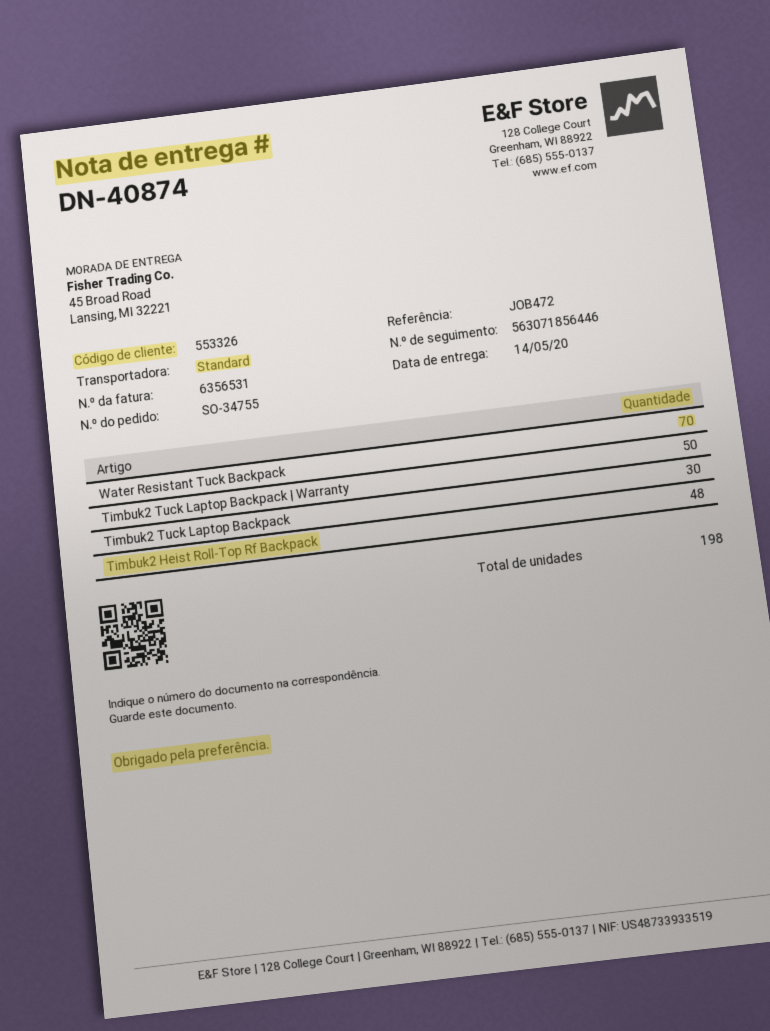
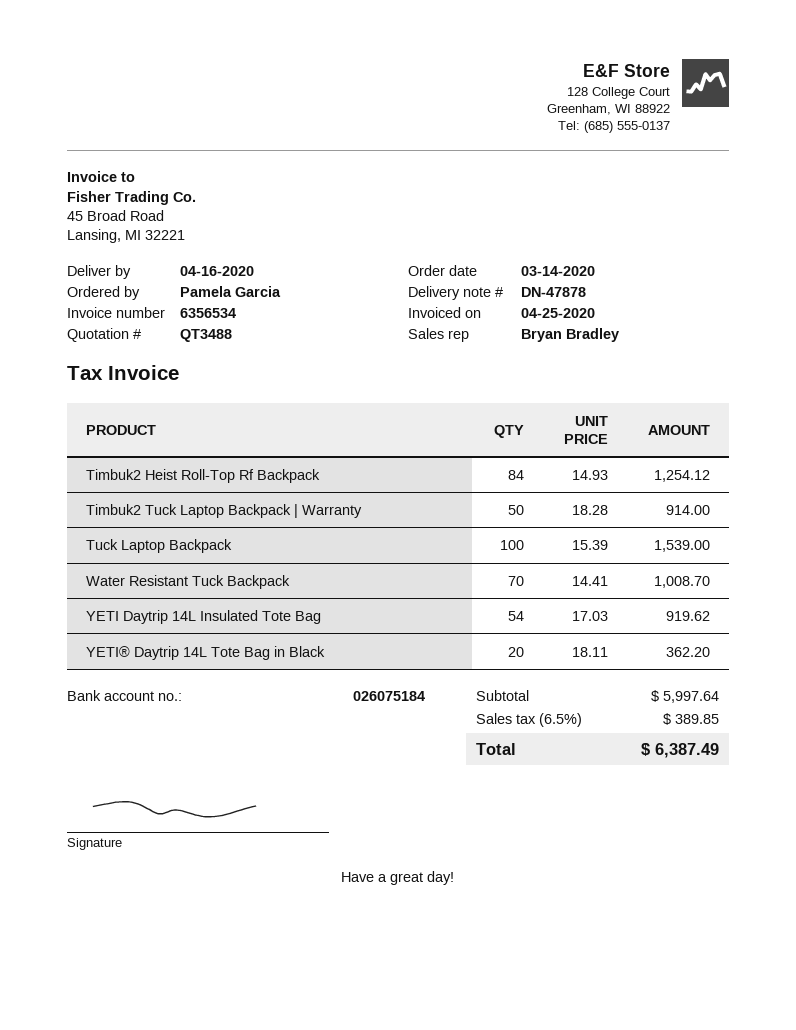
delivery note number: DN-40874 -> DN-47878
delivery date: 2020-05-14 -> 2020-04-16
invoice number: 6356531 -> 6356534
Timbuk2 Tuck Laptop Backpack: 30 -> none
Timbuk2 Heist Roll-Top Rf Backpack: 48 -> 84
Tuck Laptop Backpack: none -> 100
YETI Daytrip 14L Insulated Tote Bag: none -> 54
YETI® Daytrip 14L Tote Bag in Black: none -> 20

